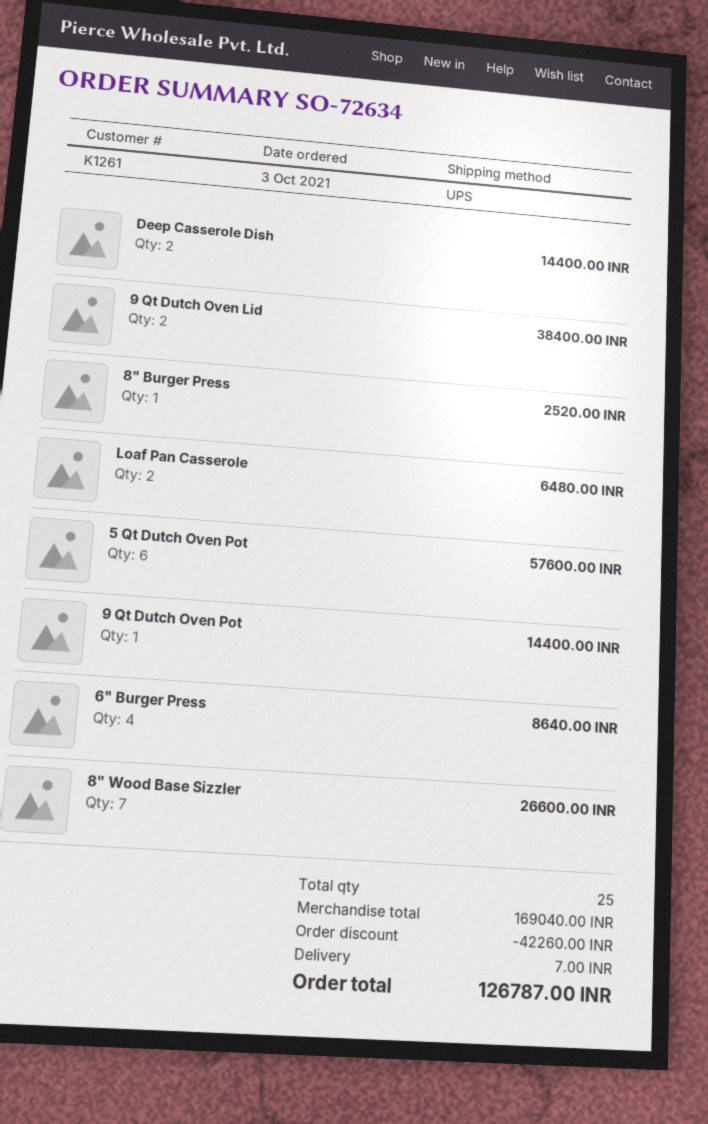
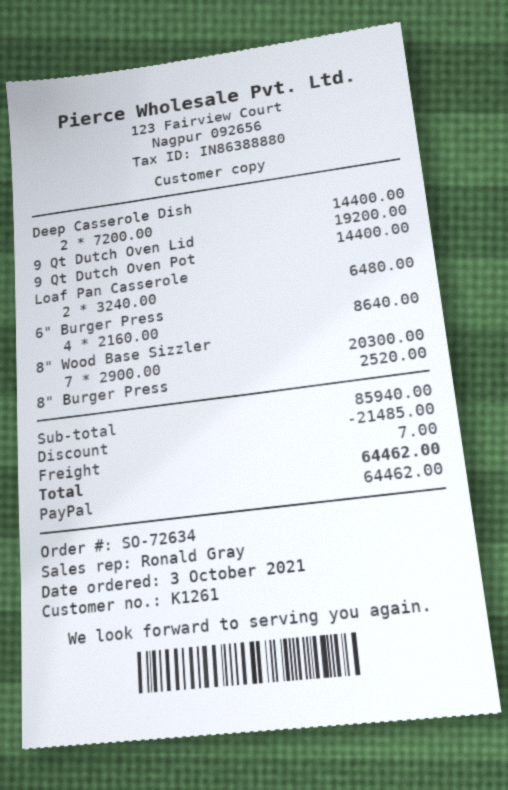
9 Qt Dutch Oven Lid: 2 for 38400.00 -> 1 for 19200.00
5 Qt Dutch Oven Pot: 6 for 57600.00 -> none
8" Wood Base Sizzler: 7 for 26600.00 -> 7 for 20300.00
subtotal: 169040.00 -> 85940.00
discount: 42260.00 -> 21485.00
total: 126787.00 -> 64462.00

